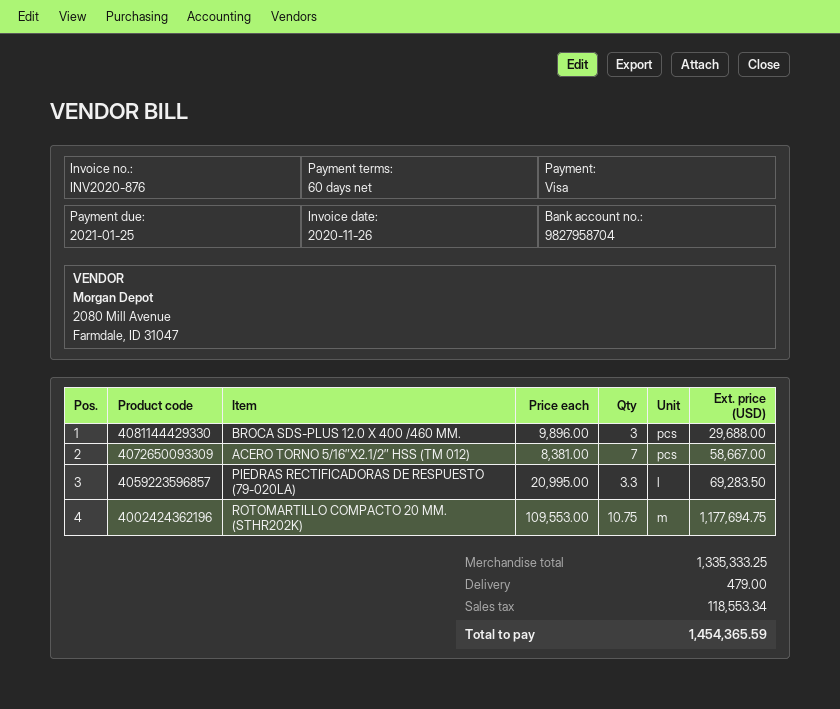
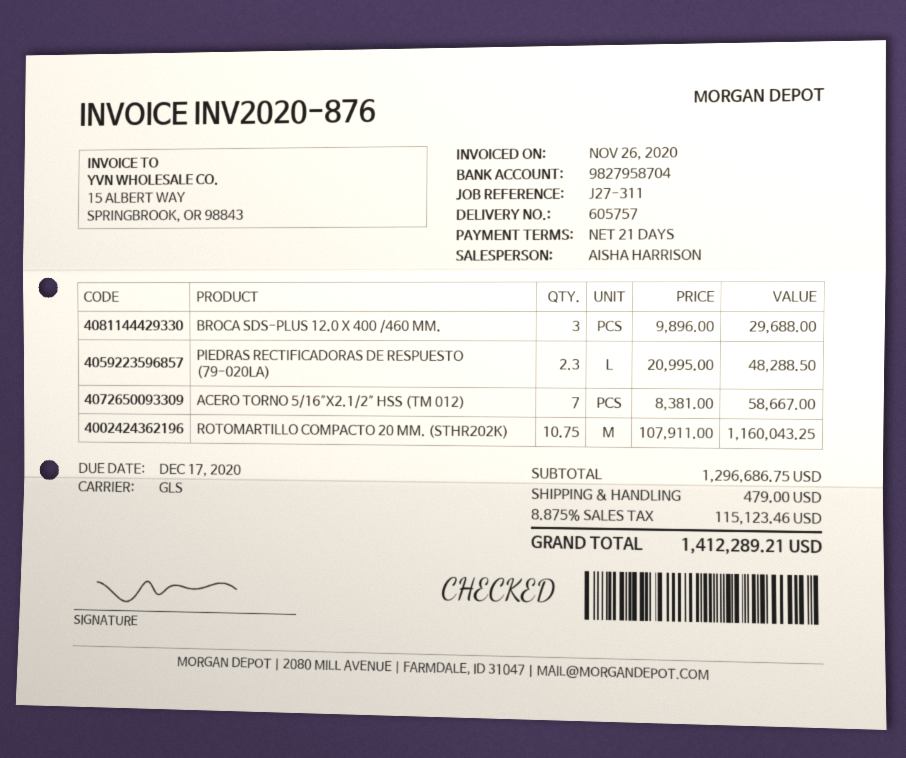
payment terms: 60 days -> 21 days
due date: 2021-01-25 -> 2020-12-17
PIEDRAS RECTIFICADORAS DE RESPUESTO (79-020LA): 3.3 x 20995.00 = 69283.50 -> 2.3 x 20995.00 = 48288.50
ROTOMARTILLO COMPACTO 20 MM. (STHR202K): 10.75 x 109553.00 = 1177694.75 -> 10.75 x 107911.00 = 1160043.25
subtotal: 1335333.25 -> 1296686.75
tax: 118553.34 -> 115123.46
total: 1454365.59 -> 1412289.21

